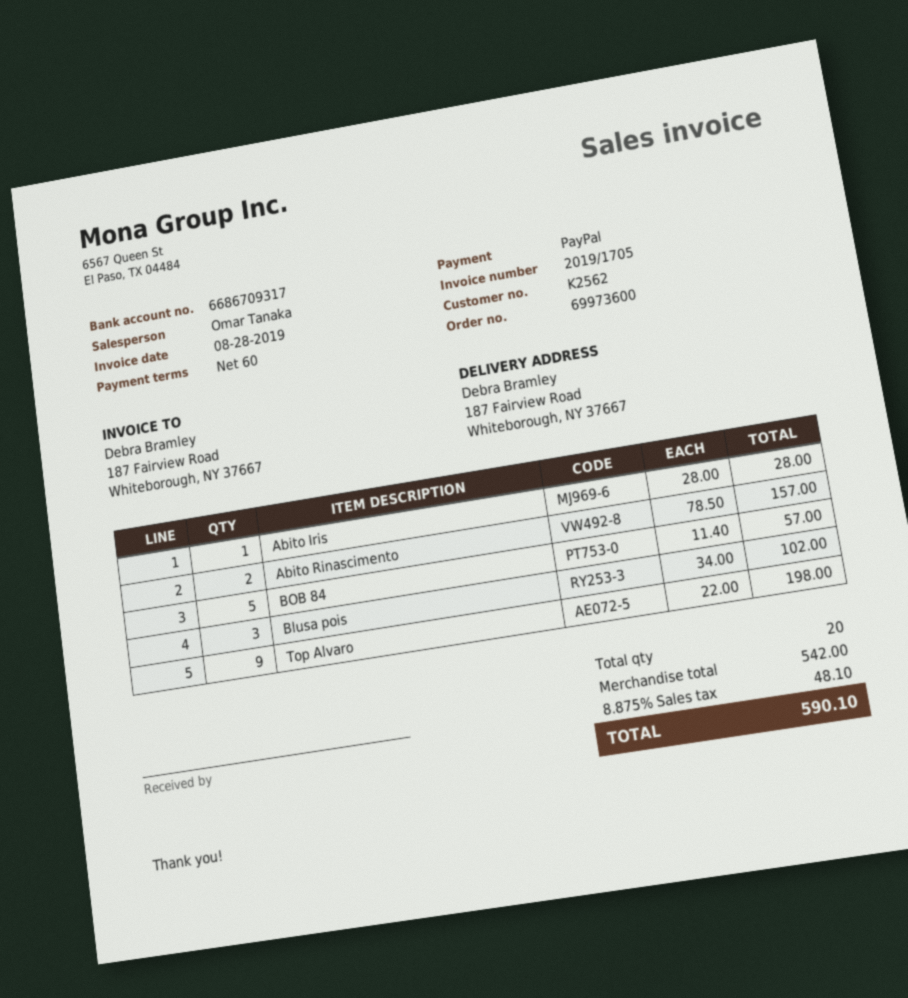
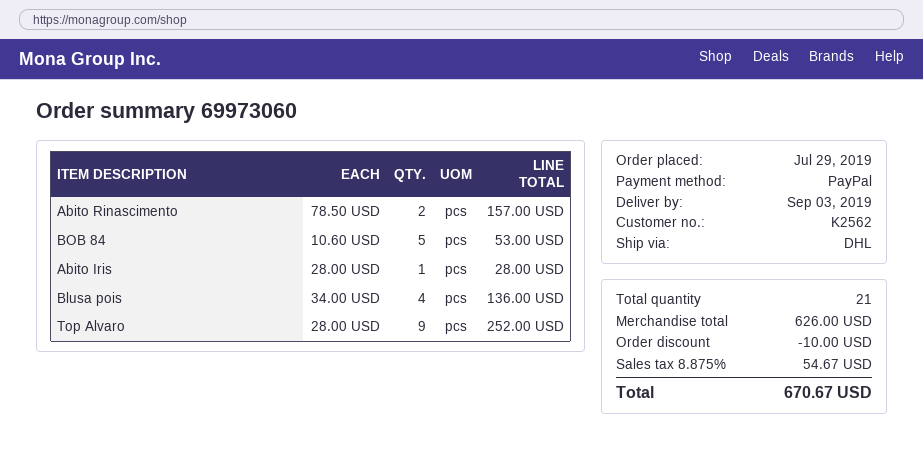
order number: 69973600 -> 69973060
BOB 84: 5 x 11.40 = 57.00 -> 5 x 10.60 = 53.00
Blusa pois: 3 x 34.00 = 102.00 -> 4 x 34.00 = 136.00
Top Alvaro: 9 x 22.00 = 198.00 -> 9 x 28.00 = 252.00
total quantity: 20 -> 21
subtotal: 542.00 -> 626.00
discount: none -> 10.00
tax: 8.875% = 48.10 -> 8.875% = 54.67
total: 590.10 -> 670.67

